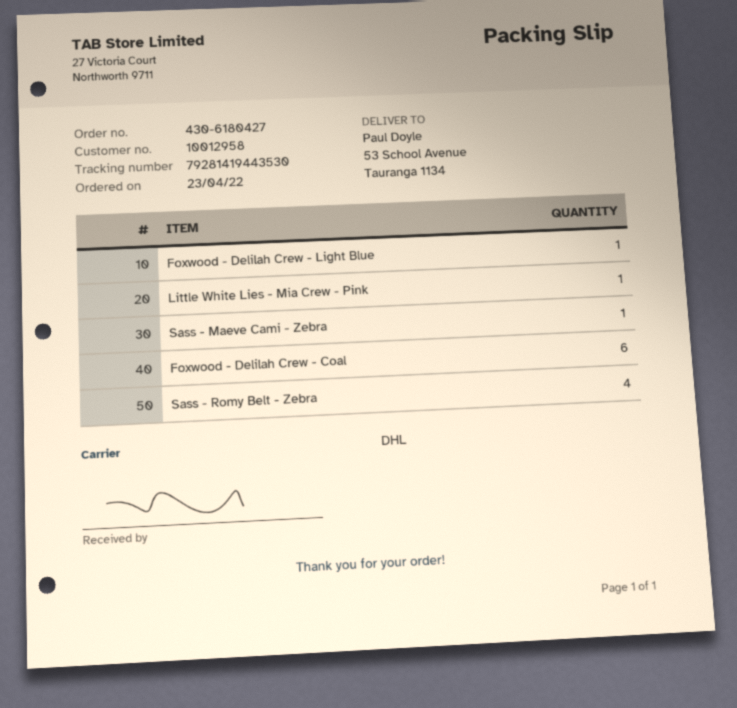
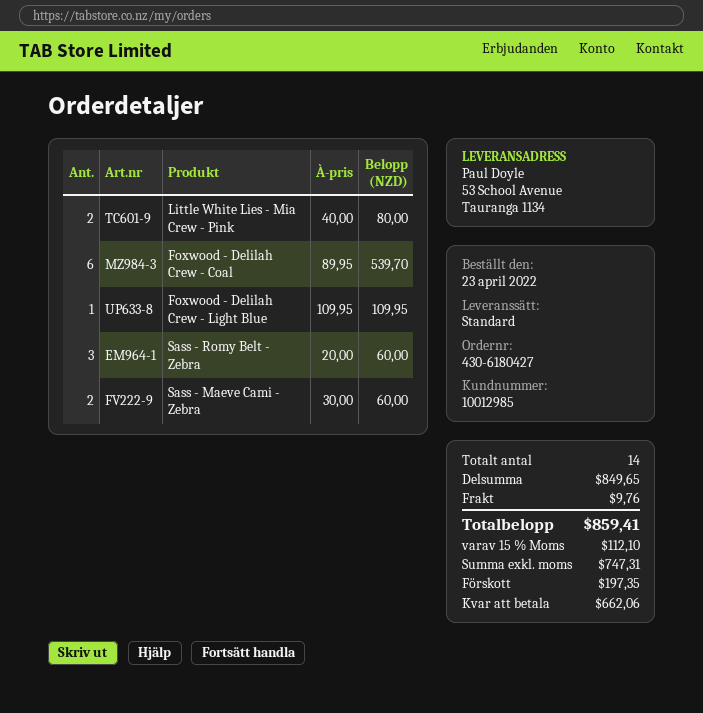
customer number: 10012958 -> 10012985
shipping method: DHL -> standard
Little White Lies - Mia Crew - Pink: 1 -> 2
Sass - Maeve Cami - Zebra: 1 -> 2
Sass - Romy Belt - Zebra: 4 -> 3

